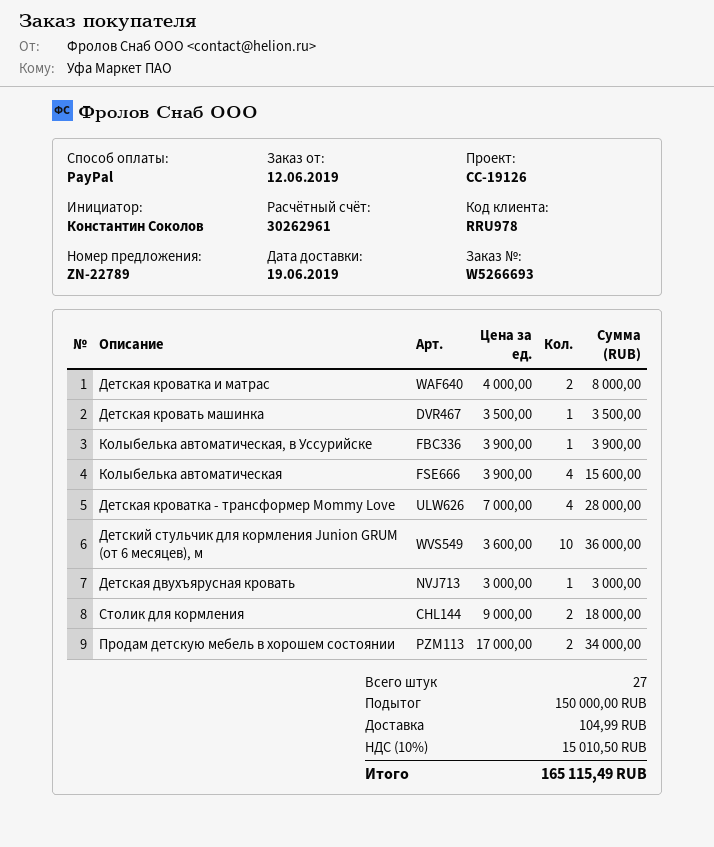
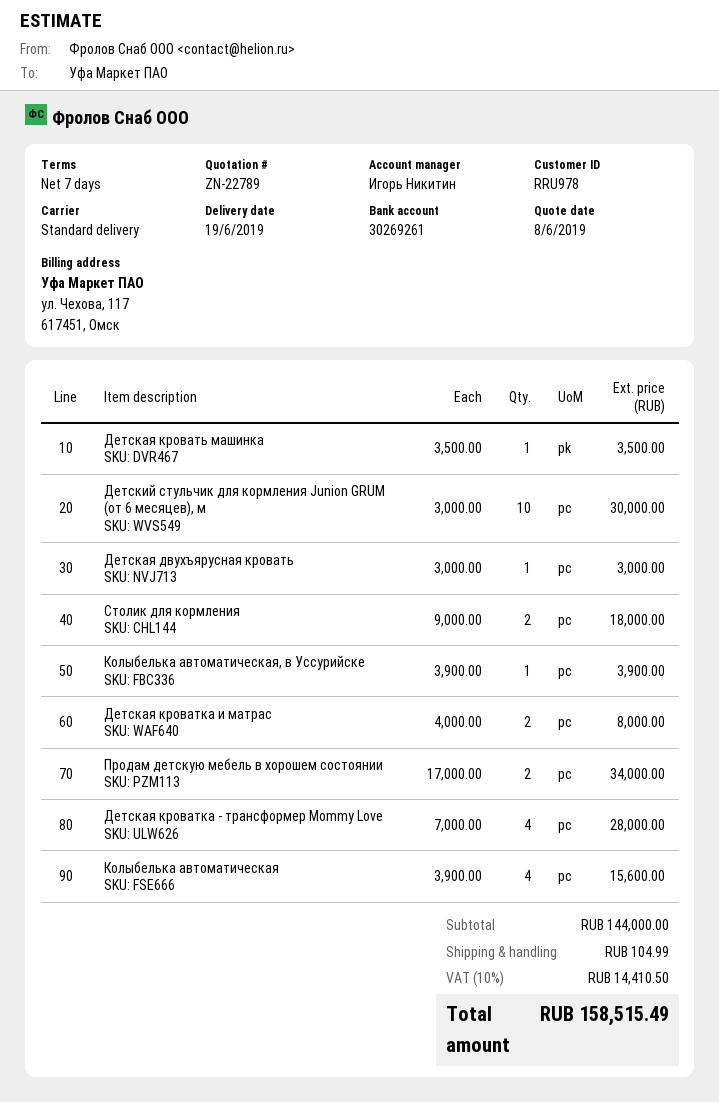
bank account: 30262961 -> 30269261
Детский стульчик для кормления Junion GRUM (от 6 месяцев), м: 10 x 3600.00 = 36000.00 -> 10 x 3000.00 = 30000.00
subtotal: 150000.00 -> 144000.00
tax: 10% = 15010.50 -> 10% = 14410.50
total: 165115.49 -> 158515.49

